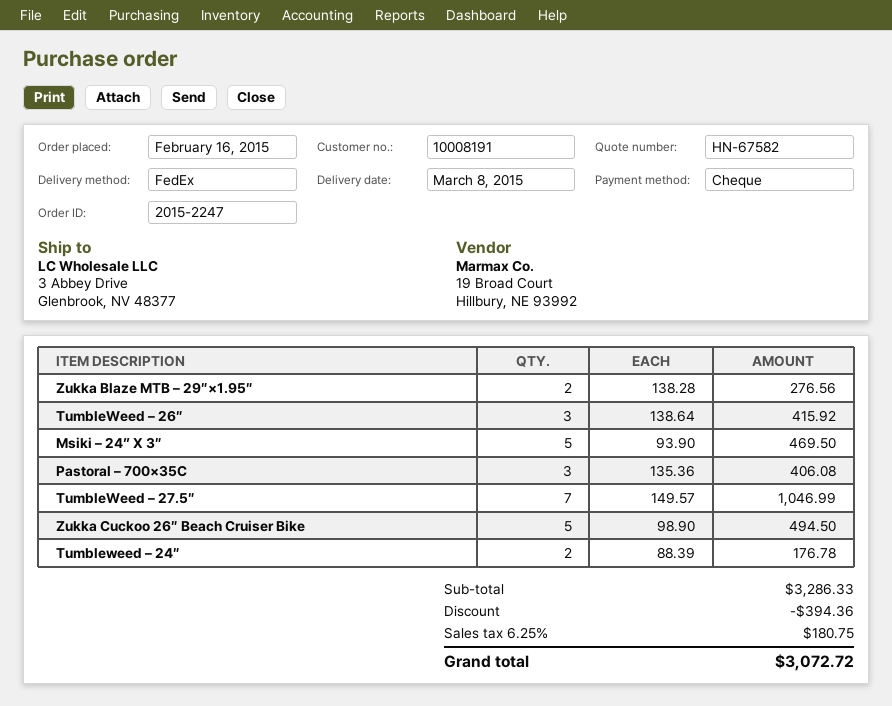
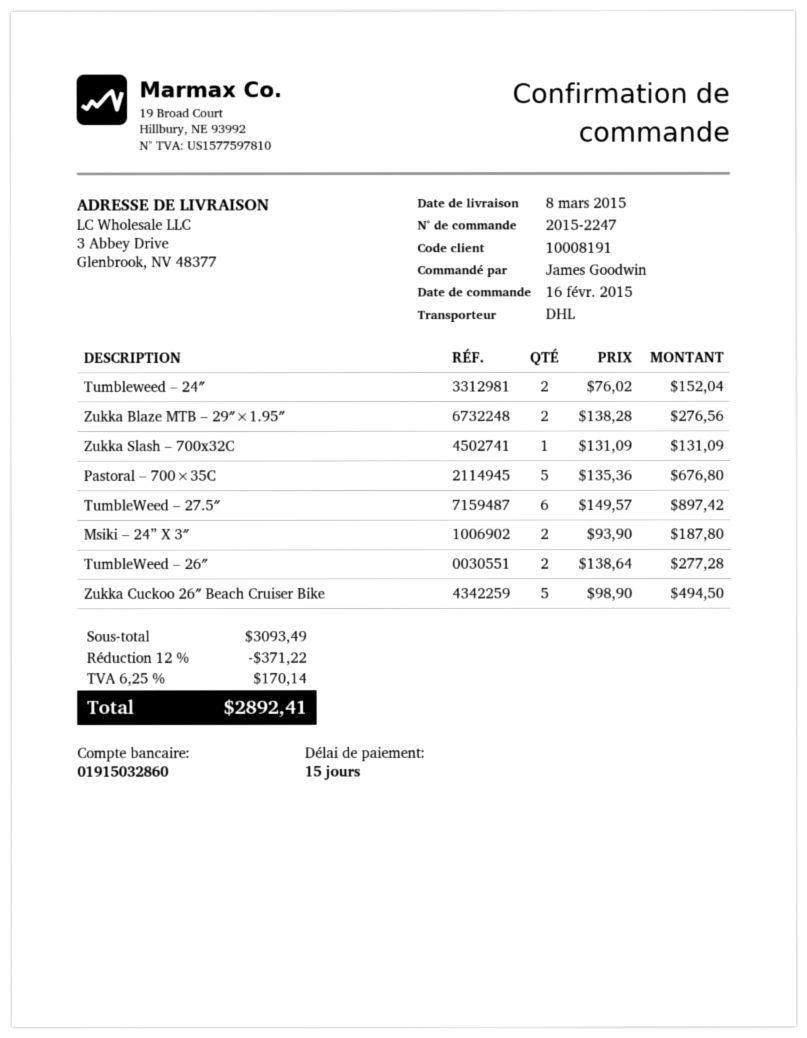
shipping method: FedEx -> DHL
TumbleWeed – 26″: 3 x 138.64 = 415.92 -> 2 x 138.64 = 277.28
Msiki – 24” X 3″: 5 x 93.90 = 469.50 -> 2 x 93.90 = 187.80
Pastoral – 700×35C: 3 x 135.36 = 406.08 -> 5 x 135.36 = 676.80
TumbleWeed – 27.5″: 7 x 149.57 = 1046.99 -> 6 x 149.57 = 897.42
Tumbleweed – 24″: 2 x 88.39 = 176.78 -> 2 x 76.02 = 152.04
Zukka Slash – 700x32C: none -> 1 x 131.09 = 131.09
subtotal: 3286.33 -> 3093.49
discount: 394.36 -> 371.22
tax: 6.25% = 180.75 -> 6.25% = 170.14
total: 3072.72 -> 2892.41

